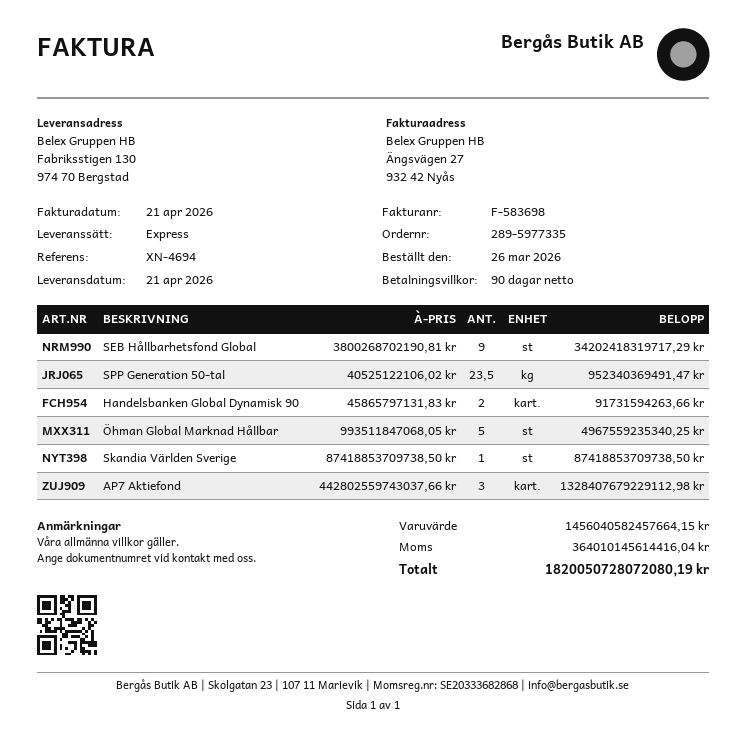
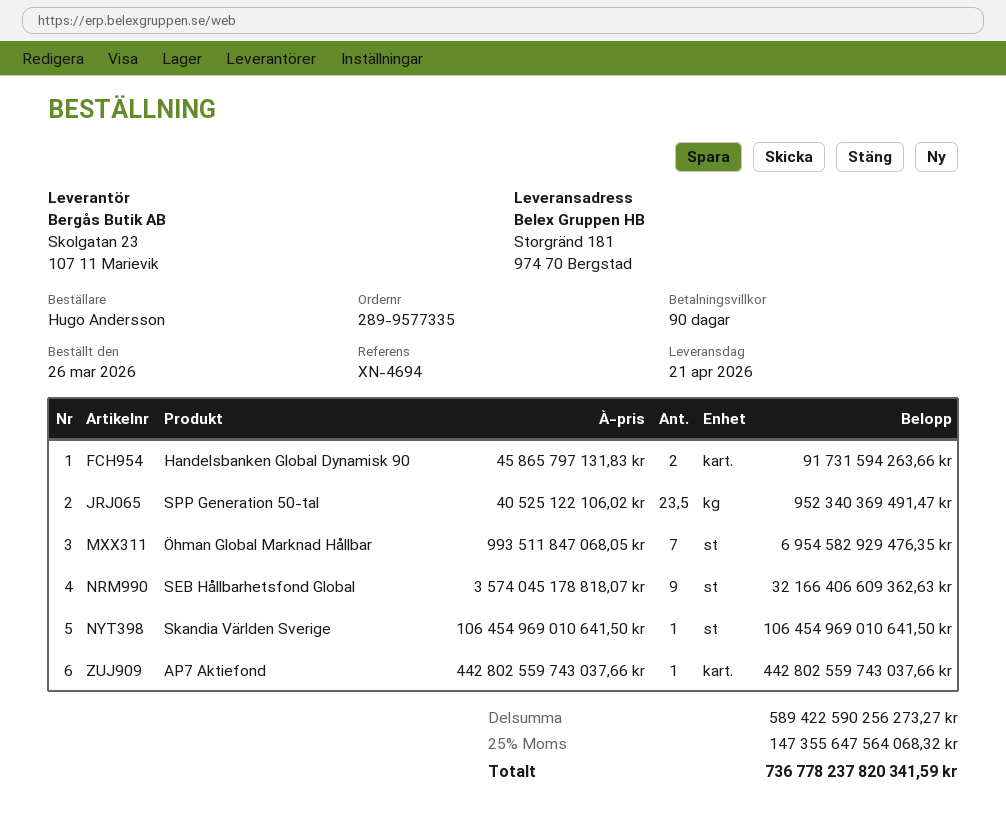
order number: 289-5977335 -> 289-9577335
ship to: Fabriksstigen 130, 974 70 Bergstad -> Storgränd 181, 974 70 Bergstad
SEB Hållbarhetsfond Global: 9 x 3800268702190.81 = 34202418319717.29 -> 9 x 3574045178818.07 = 32166406609362.63
Öhman Global Marknad Hållbar: 5 x 993511847068.05 = 4967559235340.25 -> 7 x 993511847068.05 = 6954582929476.35
Skandia Världen Sverige: 1 x 87418853709738.50 = 87418853709738.50 -> 1 x 106454969010641.50 = 106454969010641.50
AP7 Aktiefond: 3 x 442802559743037.66 = 1328407679229112.98 -> 1 x 442802559743037.66 = 442802559743037.66
subtotal: 1456040582457664.15 -> 589422590256273.27
tax: 364010145614416.04 -> 147355647564068.32
total: 1820050728072080.19 -> 736778237820341.59

